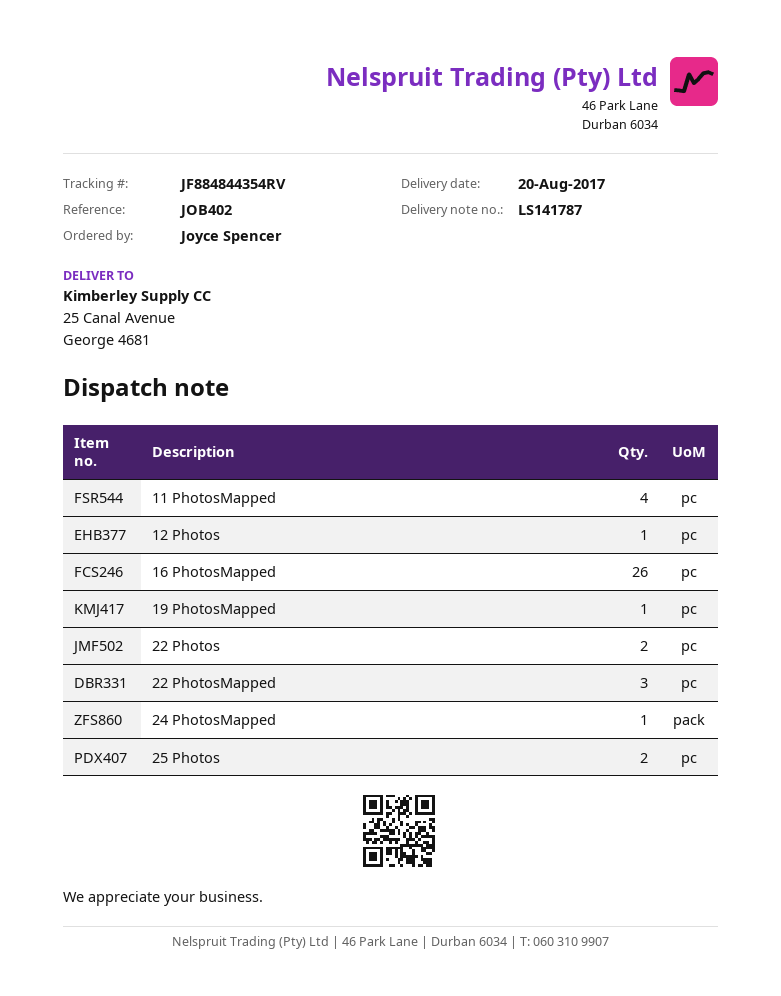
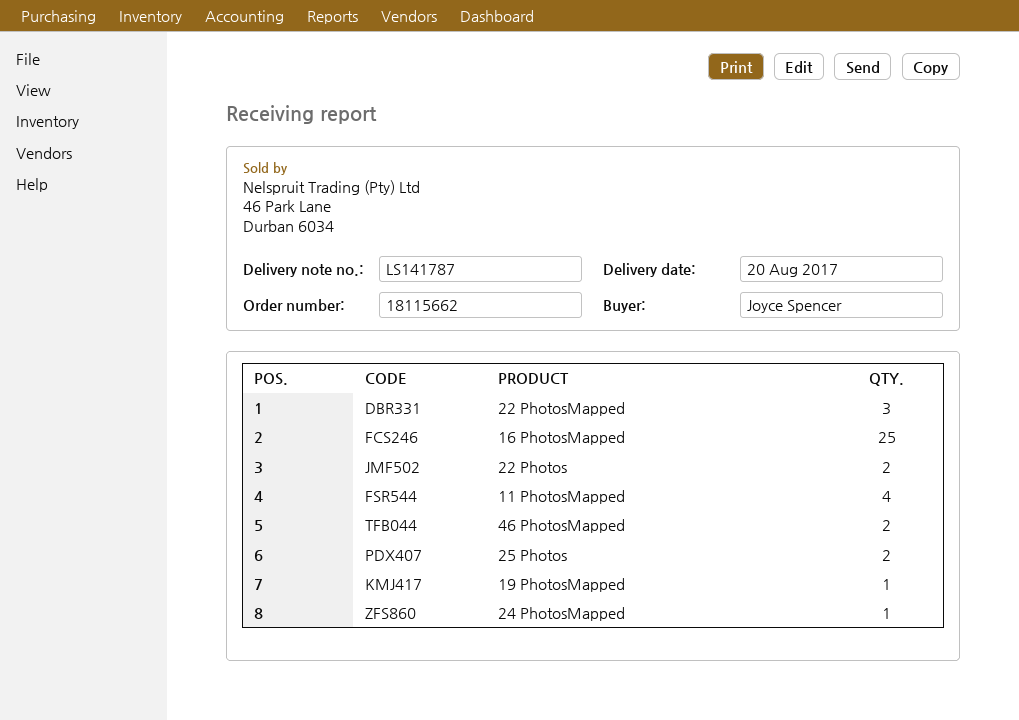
12 Photos: 1 -> none
16 PhotosMapped: 26 -> 25
46 PhotosMapped: none -> 2

